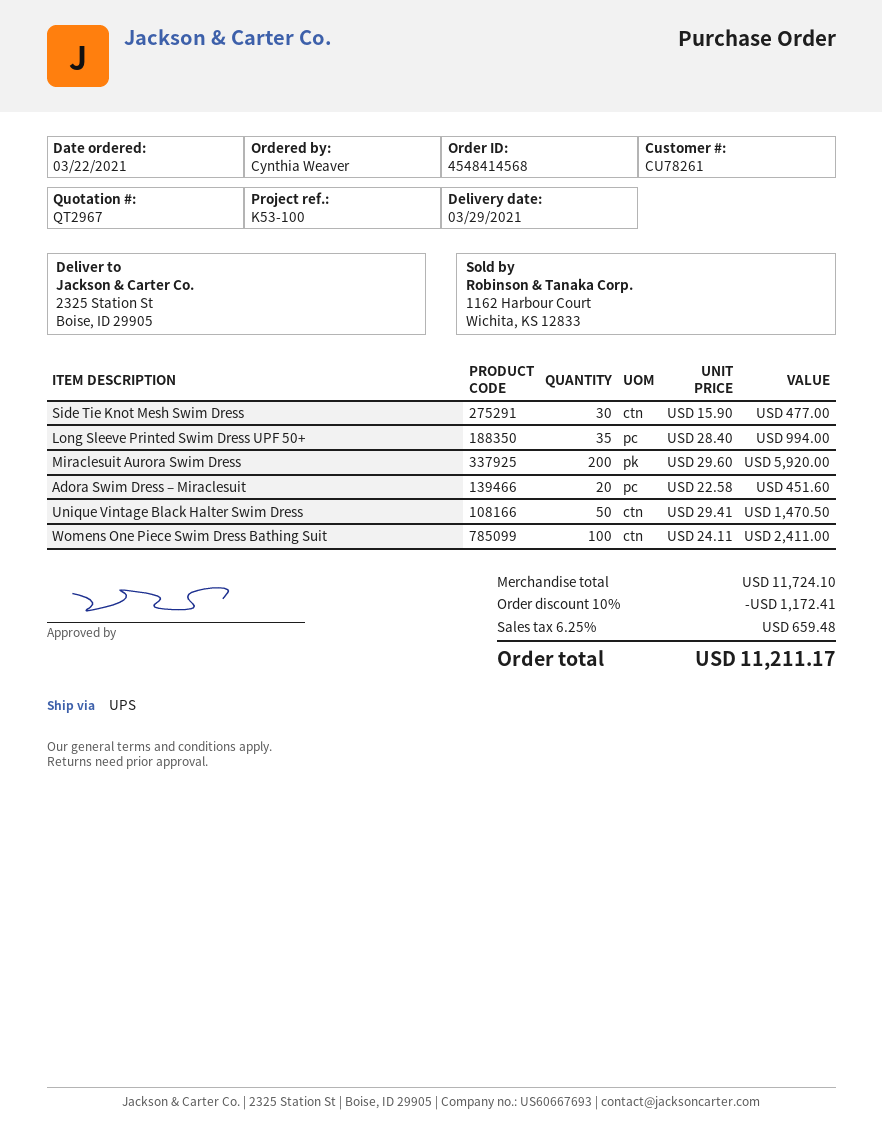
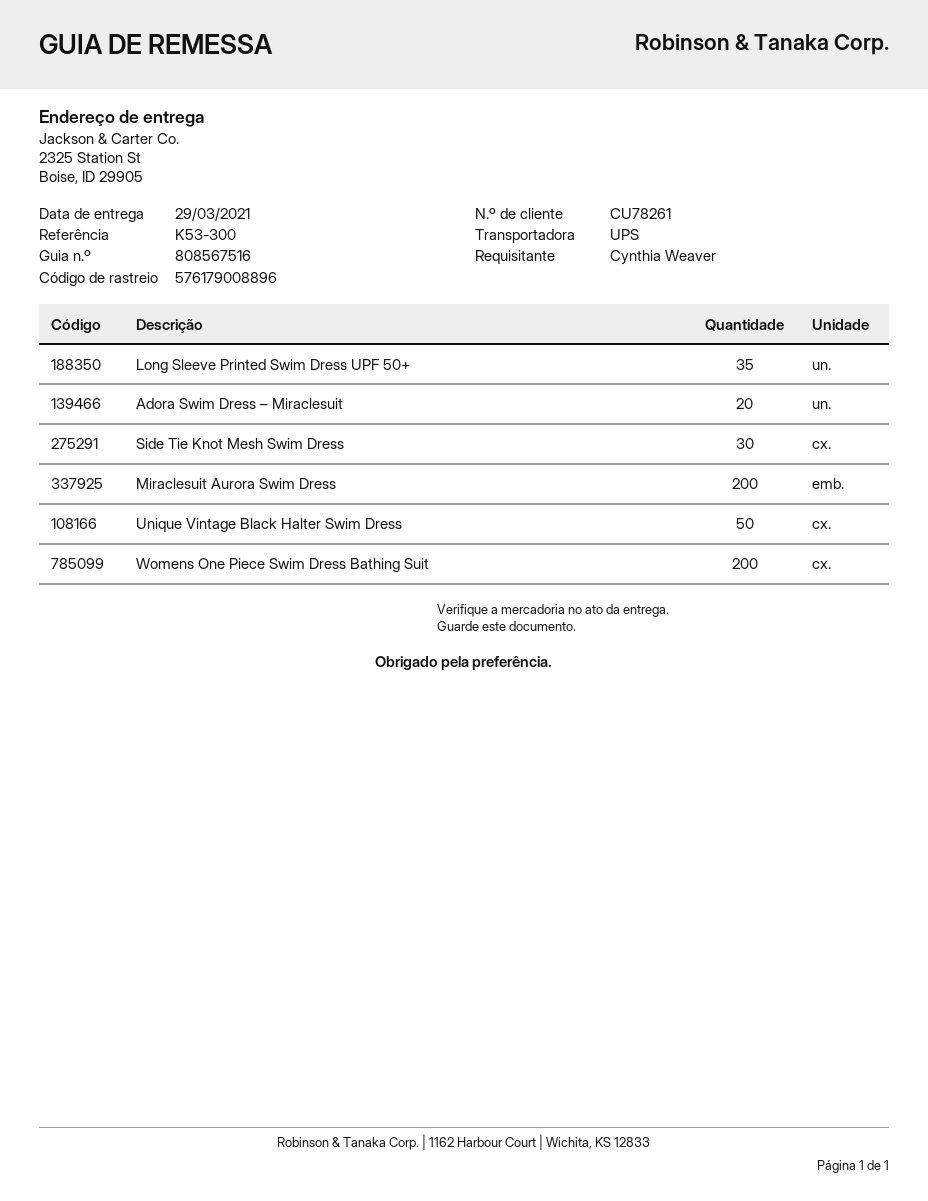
reference: K53-100 -> K53-300
Womens One Piece Swim Dress Bathing Suit: 100 -> 200

